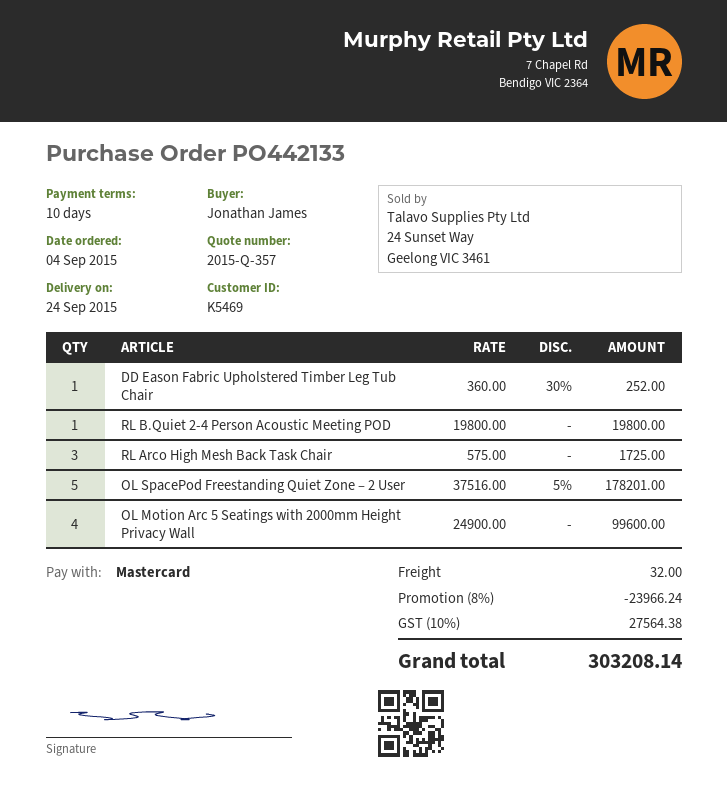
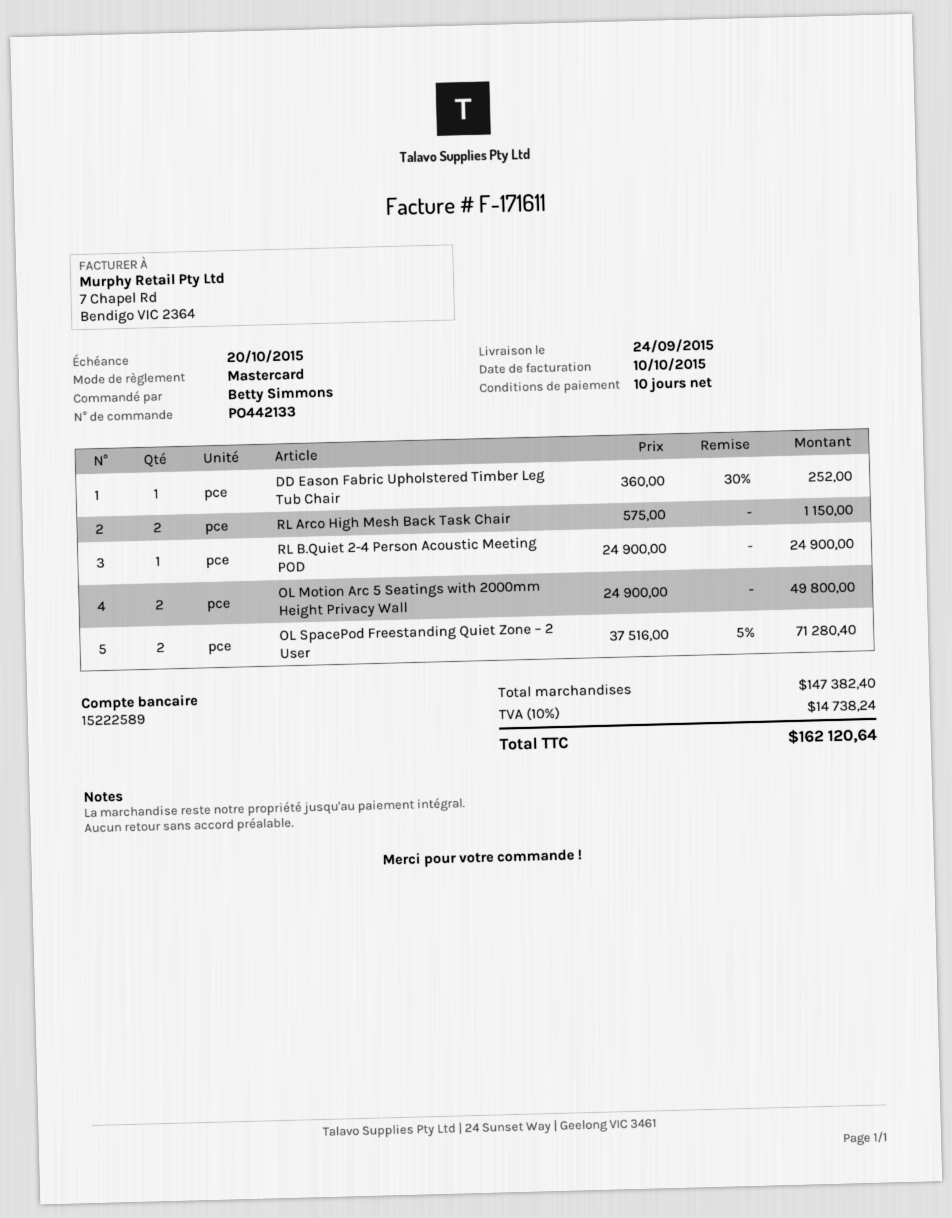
ordered by: Jonathan James -> Betty Simmons
RL B.Quiet 2-4 Person Acoustic Meeting POD: 1 x 19800.00 = 19800.00 -> 1 x 24900.00 = 24900.00
RL Arco High Mesh Back Task Chair: 3 x 575.00 = 1725.00 -> 2 x 575.00 = 1150.00
OL SpacePod Freestanding Quiet Zone – 2 User: 5 x 37516.00 - 5% = 178201.00 -> 2 x 37516.00 - 5% = 71280.40
OL Motion Arc 5 Seatings with 2000mm Height Privacy Wall: 4 x 24900.00 = 99600.00 -> 2 x 24900.00 = 49800.00
discount: 8% = 23966.24 -> none
shipping: 32.00 -> none
tax: 10% = 27564.38 -> 10% = 14738.24
total: 303208.14 -> 162120.64

